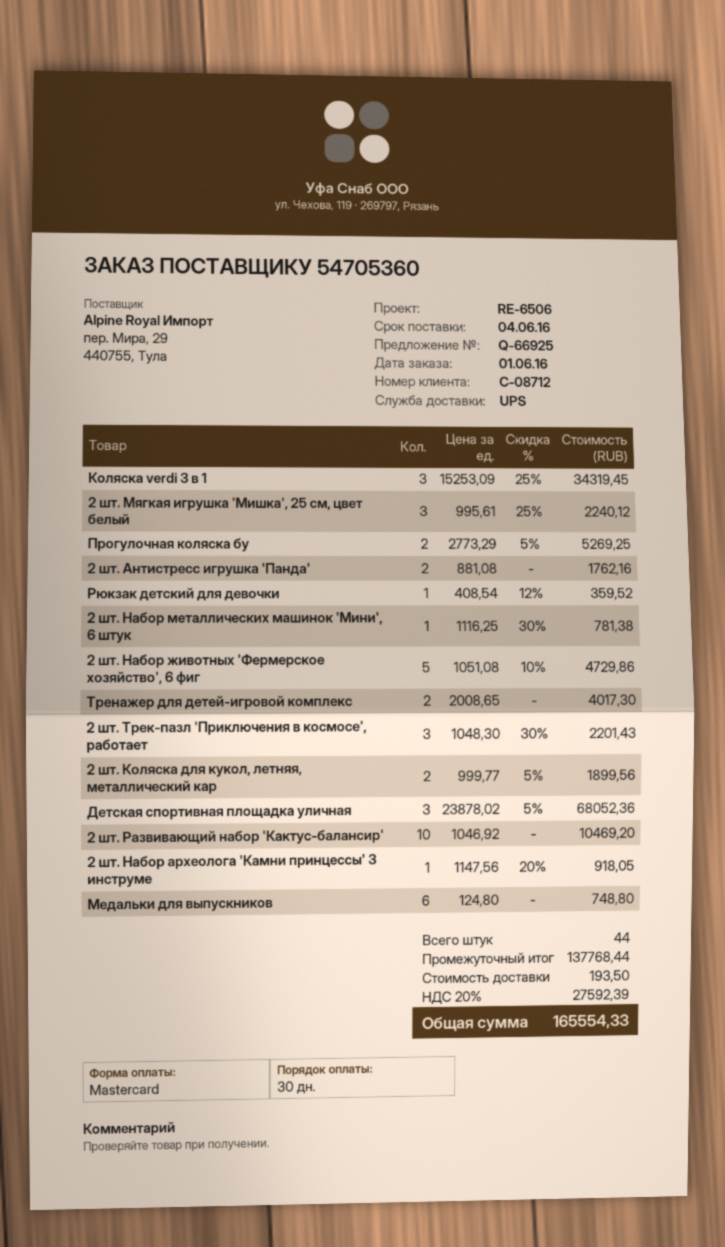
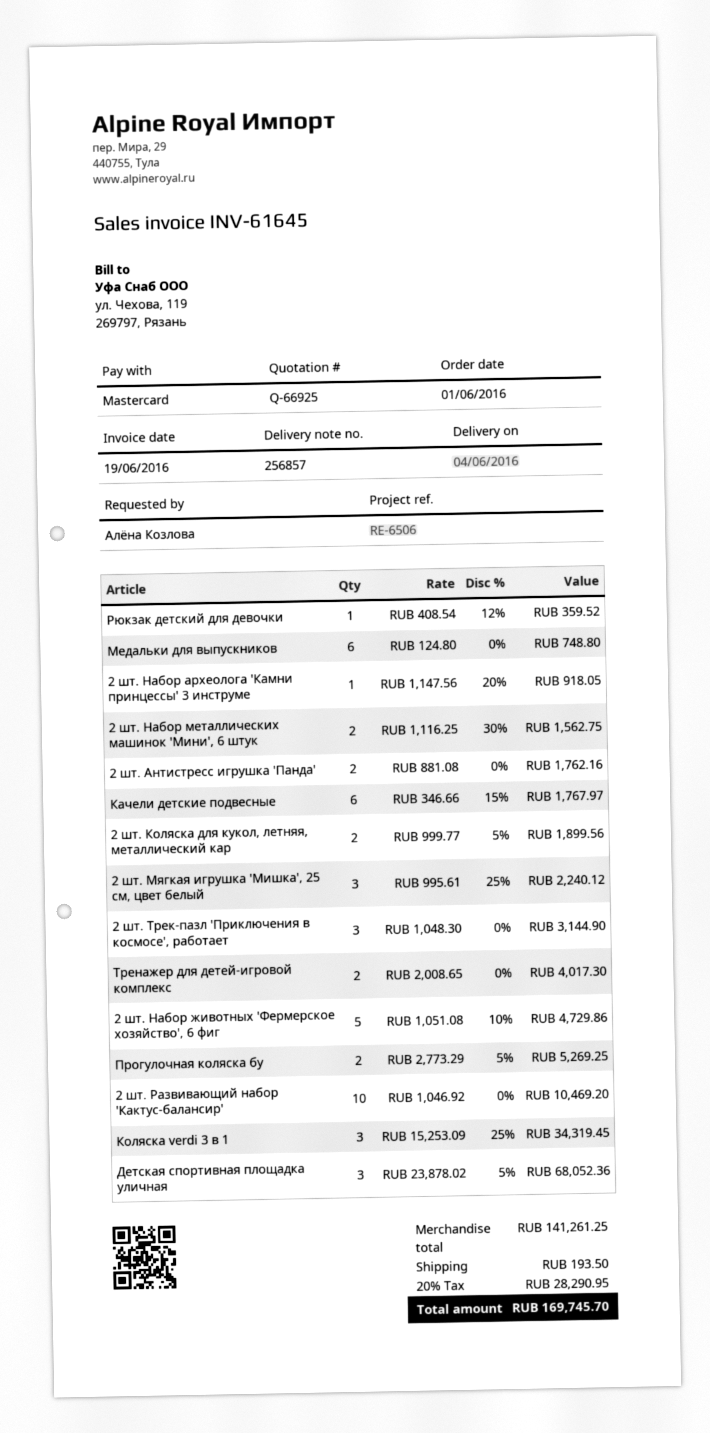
2 шт. Набор металлических машинок 'Мини', 6 штук: 1 x 1116.25 - 30% = 781.38 -> 2 x 1116.25 - 30% = 1562.75
2 шт. Трек-пазл 'Приключения в космосе', работает: 3 x 1048.30 - 30% = 2201.43 -> 3 x 1048.30 = 3144.90
Качели детские подвесные: none -> 6 x 346.66 - 15% = 1767.97
subtotal: 137768.44 -> 141261.25
tax: 20% = 27592.39 -> 20% = 28290.95
total: 165554.33 -> 169745.70

